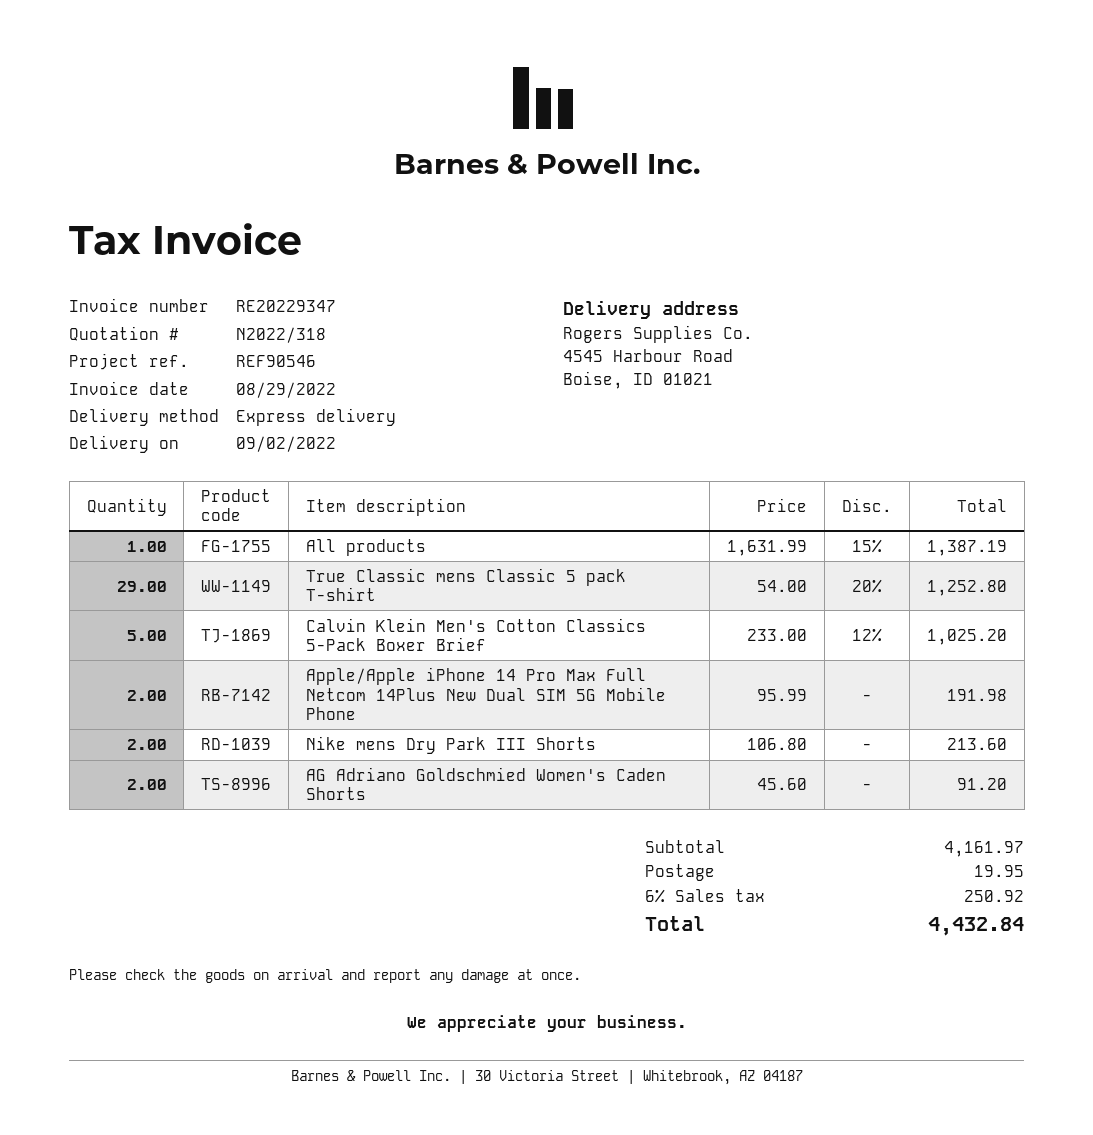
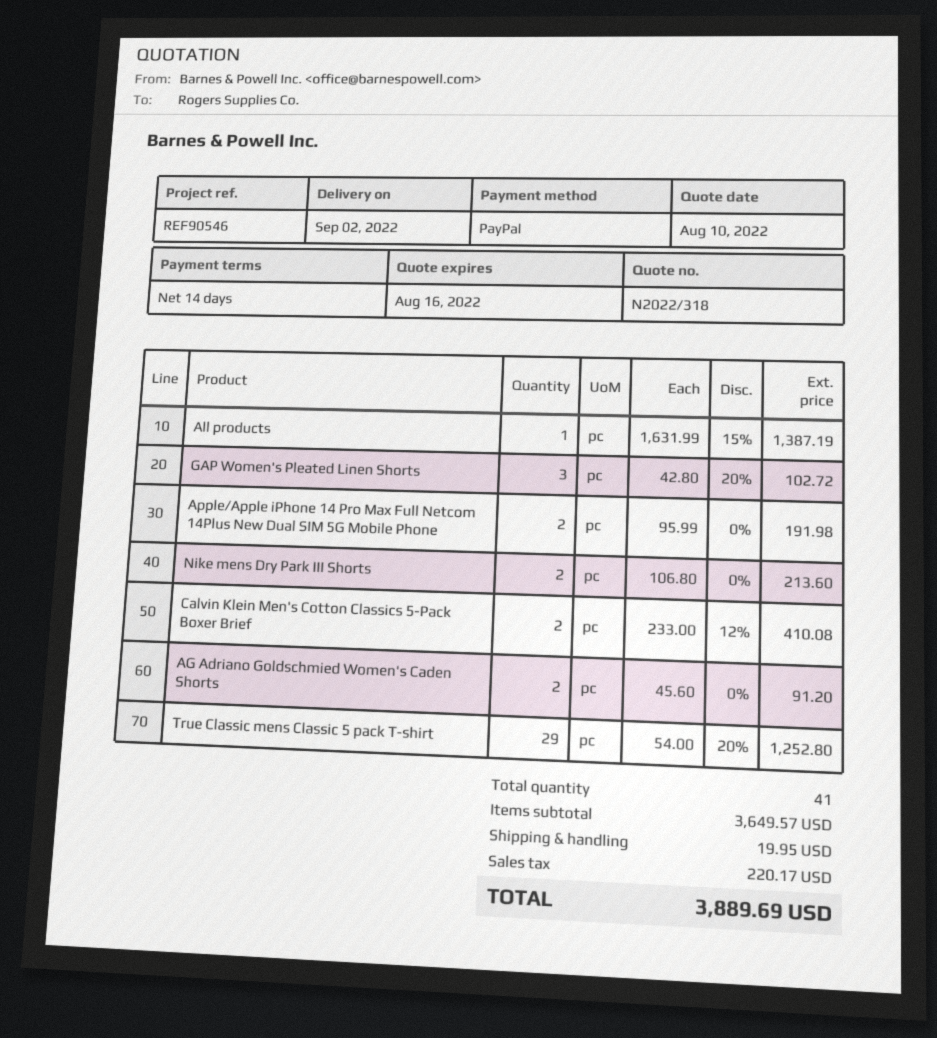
Calvin Klein Men's Cotton Classics 5-Pack Boxer Brief: 5 x 233.00 - 12% = 1025.20 -> 2 x 233.00 - 12% = 410.08
GAP Women's Pleated Linen Shorts: none -> 3 x 42.80 - 20% = 102.72
subtotal: 4161.97 -> 3649.57
tax: 250.92 -> 220.17
total: 4432.84 -> 3889.69

